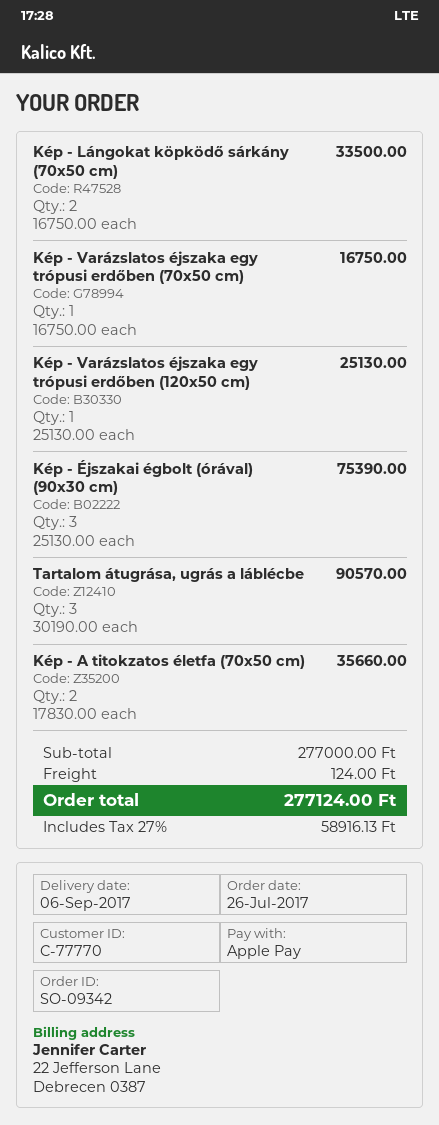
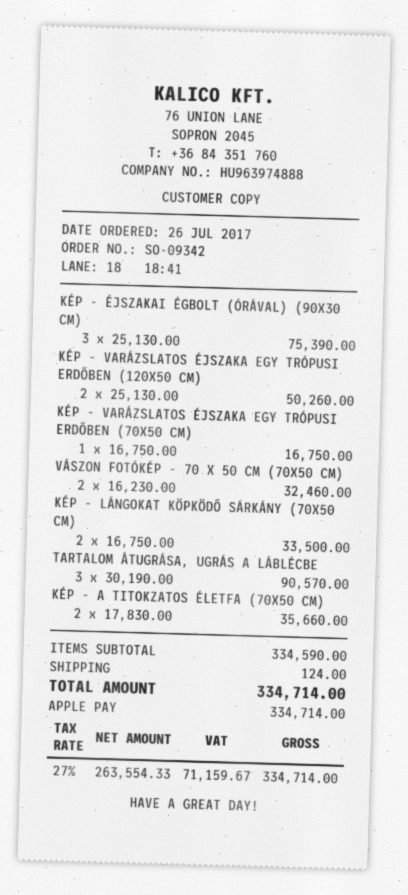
Kép - Varázslatos éjszaka egy trópusi erdőben (120x50 cm): 1 x 25130.00 = 25130.00 -> 2 x 25130.00 = 50260.00
VÁSZON FOTÓKÉP - 70 X 50 CM (70X50 CM): none -> 2 x 16230.00 = 32460.00
subtotal: 277000.00 -> 334590.00
tax: 27% = 58916.13 -> 27% = 71159.67
total: 277124.00 -> 334714.00

